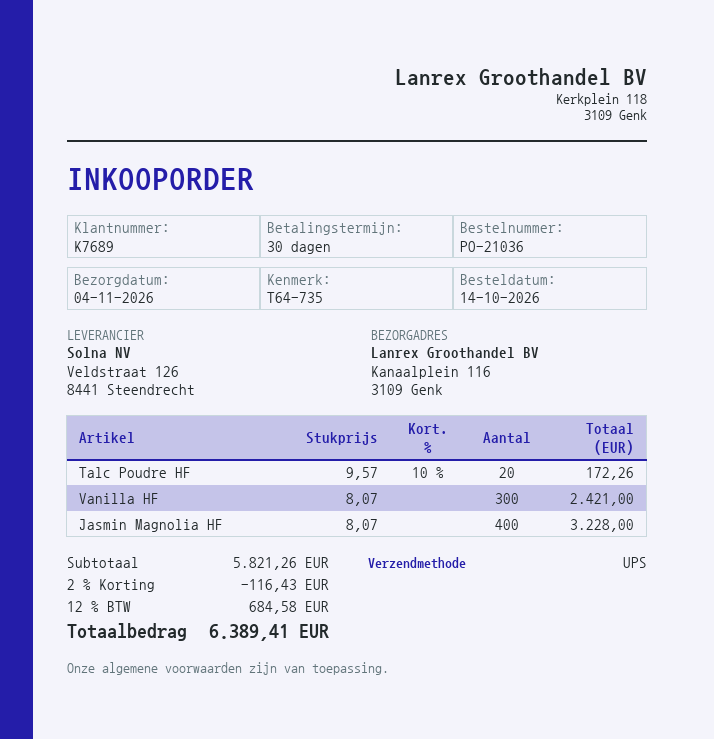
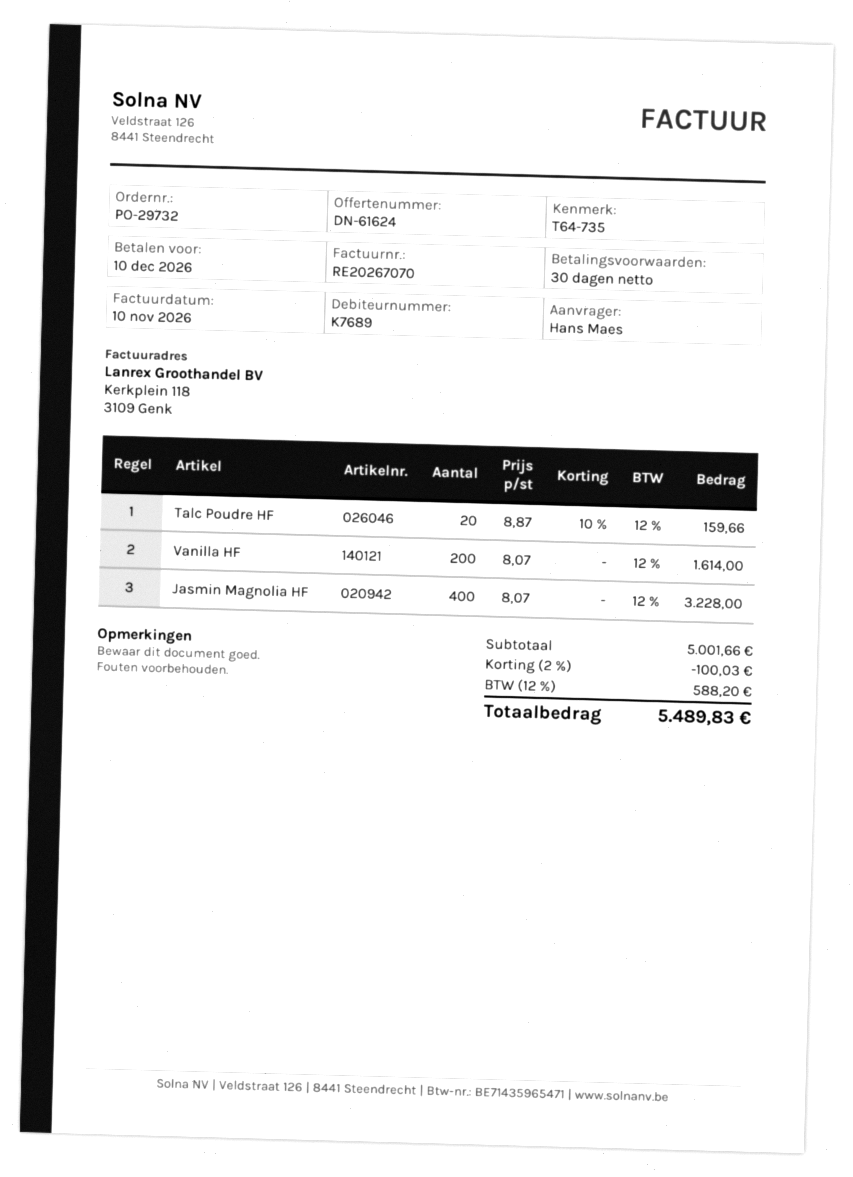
order number: PO-21036 -> PO-29732
Talc Poudre HF: 20 x 9.57 - 10% = 172.26 -> 20 x 8.87 - 10% = 159.66
Vanilla HF: 300 x 8.07 = 2421.00 -> 200 x 8.07 = 1614.00
subtotal: 5821.26 -> 5001.66
discount: 2% = 116.43 -> 2% = 100.03
tax: 12% = 684.58 -> 12% = 588.20
total: 6389.41 -> 5489.83

